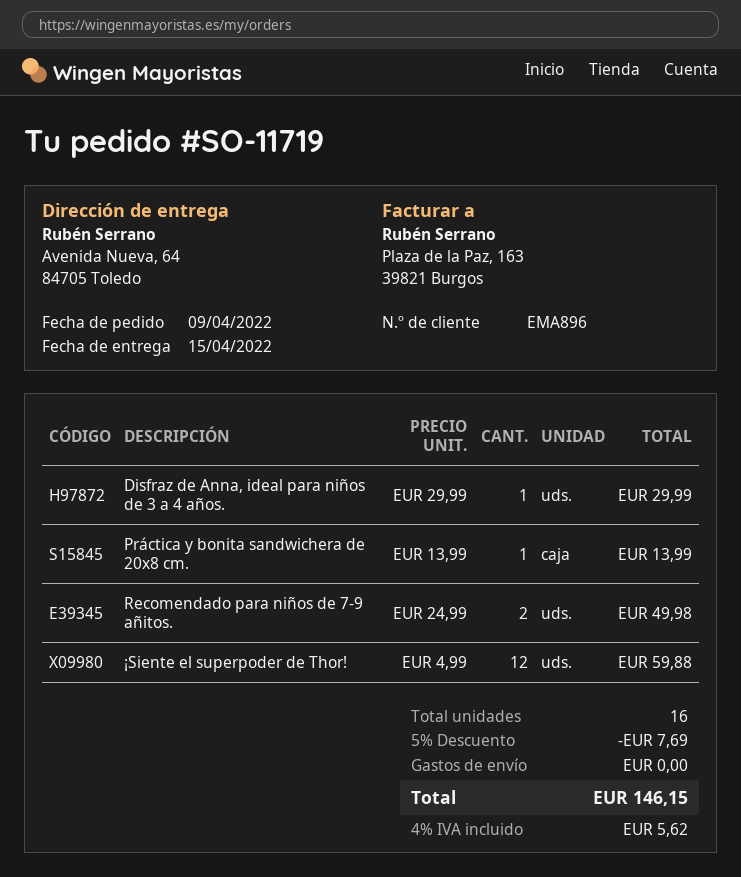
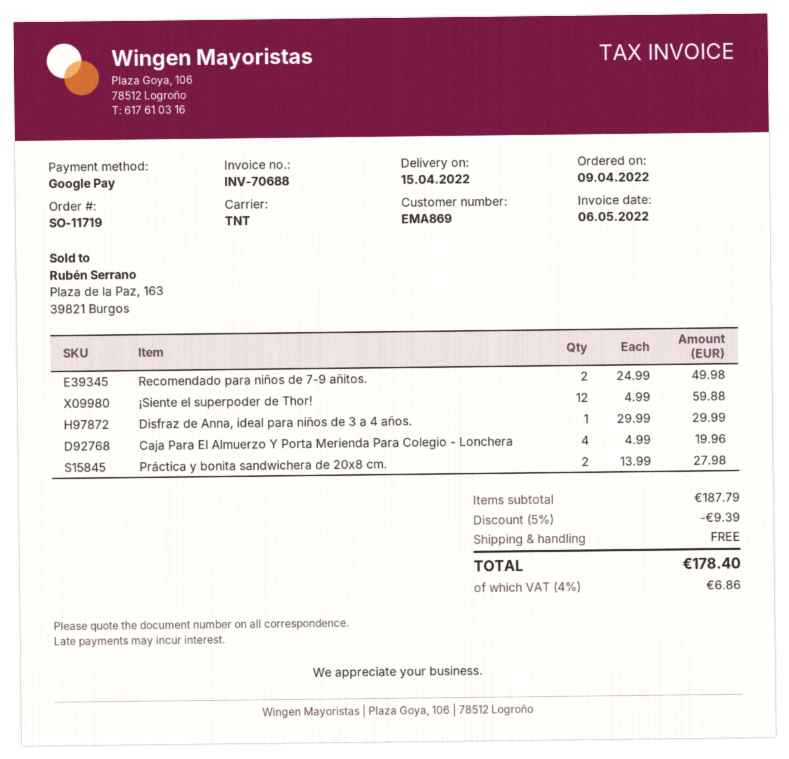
customer number: EMA896 -> EMA869
Práctica y bonita sandwichera de 20x8 cm.: 1 x 13.99 = 13.99 -> 2 x 13.99 = 27.98
Caja Para El Almuerzo Y Porta Merienda Para Colegio - Lonchera: none -> 4 x 4.99 = 19.96
discount: 5% = 7.69 -> 5% = 9.39
tax: 4% = 5.62 -> 4% = 6.86
total: 146.15 -> 178.40

